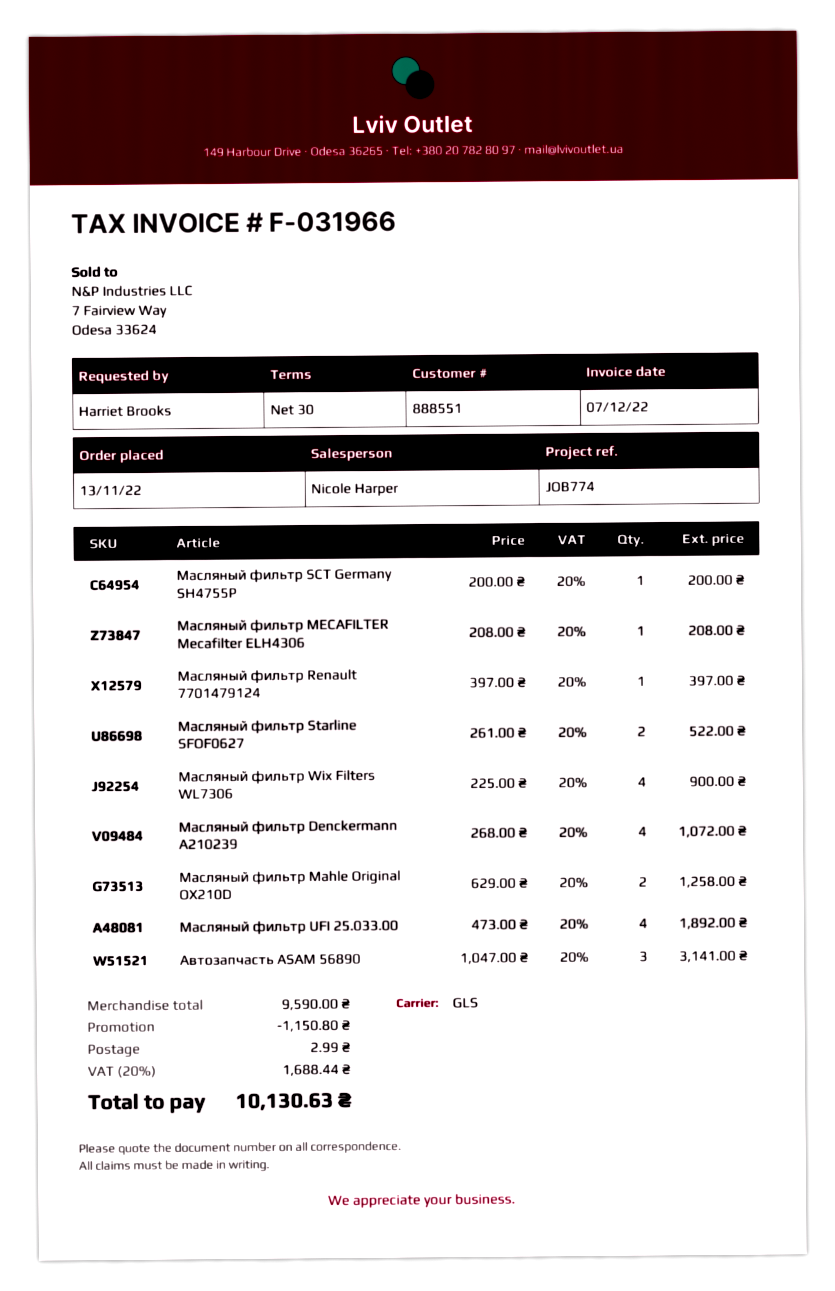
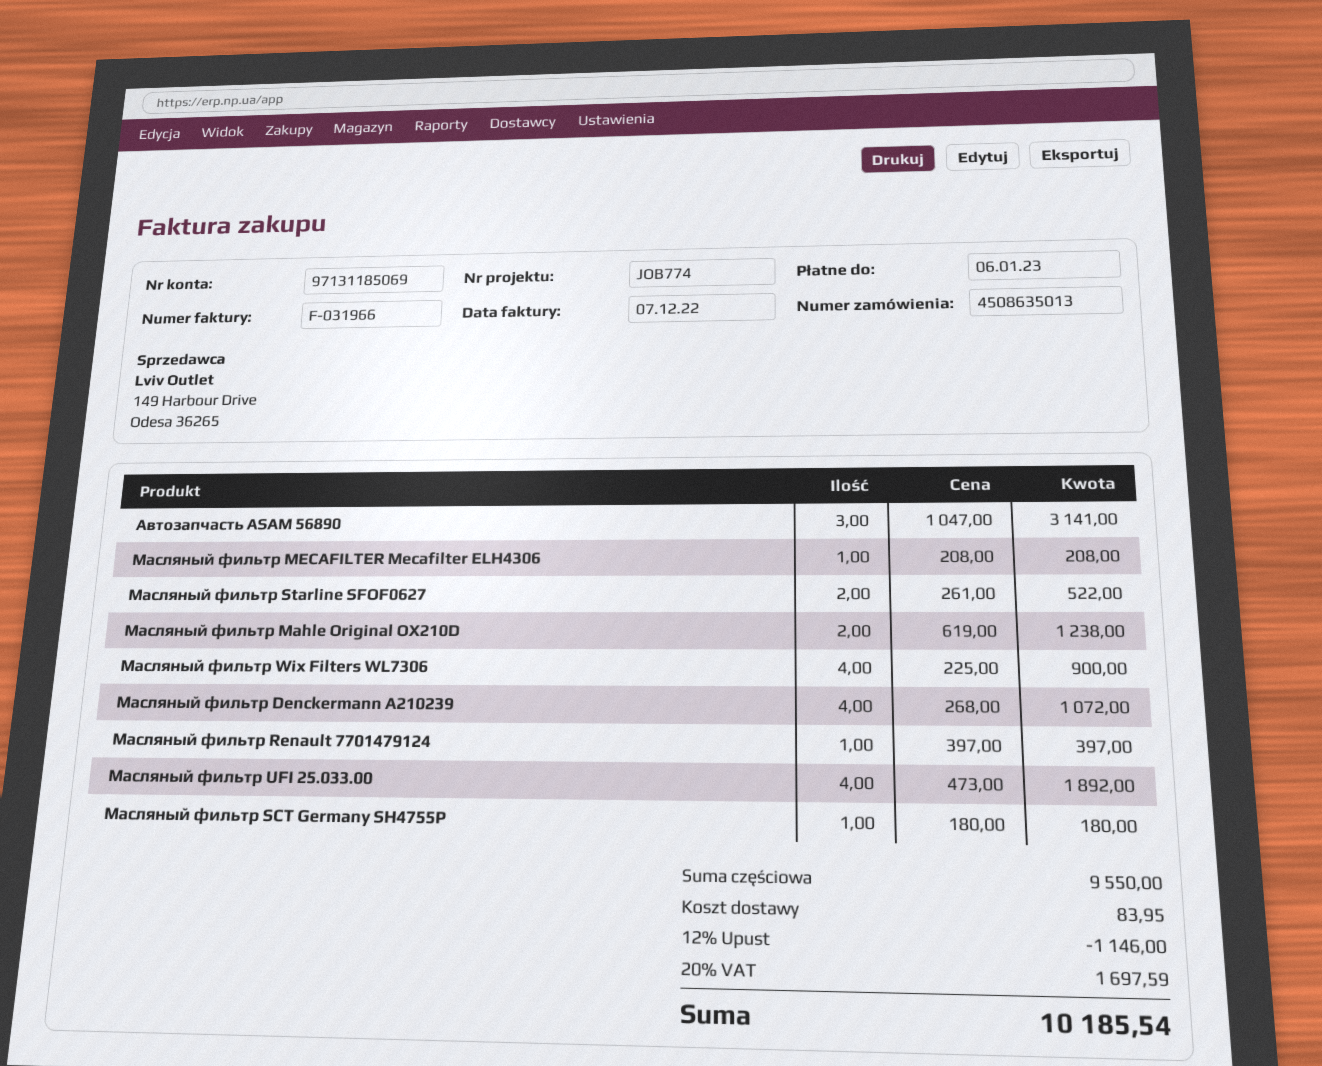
Масляный фильтр SCT Germany SH4755P: 1 x 200.00 = 200.00 -> 1 x 180.00 = 180.00
Масляный фильтр Mahle Original OX210D: 2 x 629.00 = 1258.00 -> 2 x 619.00 = 1238.00
subtotal: 9590.00 -> 9550.00
discount: 1150.80 -> 1146.00
shipping: 2.99 -> 83.95
tax: 20% = 1688.44 -> 20% = 1697.59
total: 10130.63 -> 10185.54

